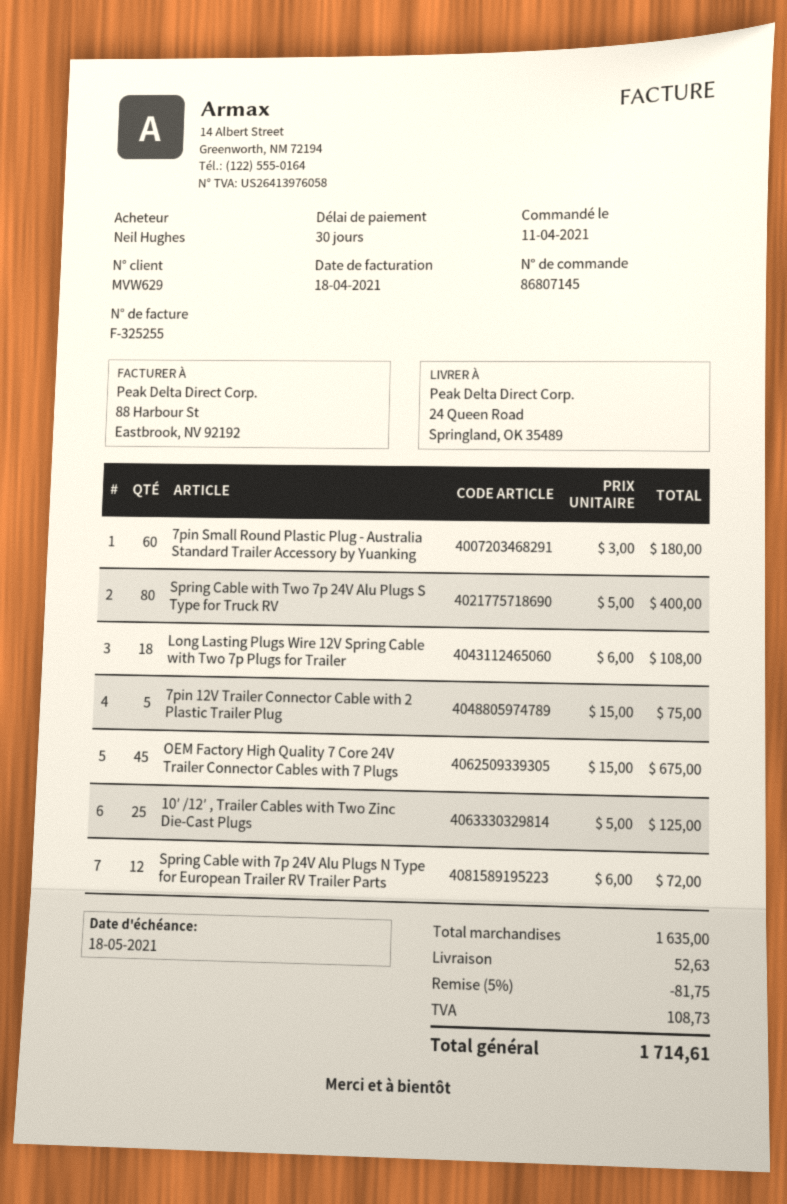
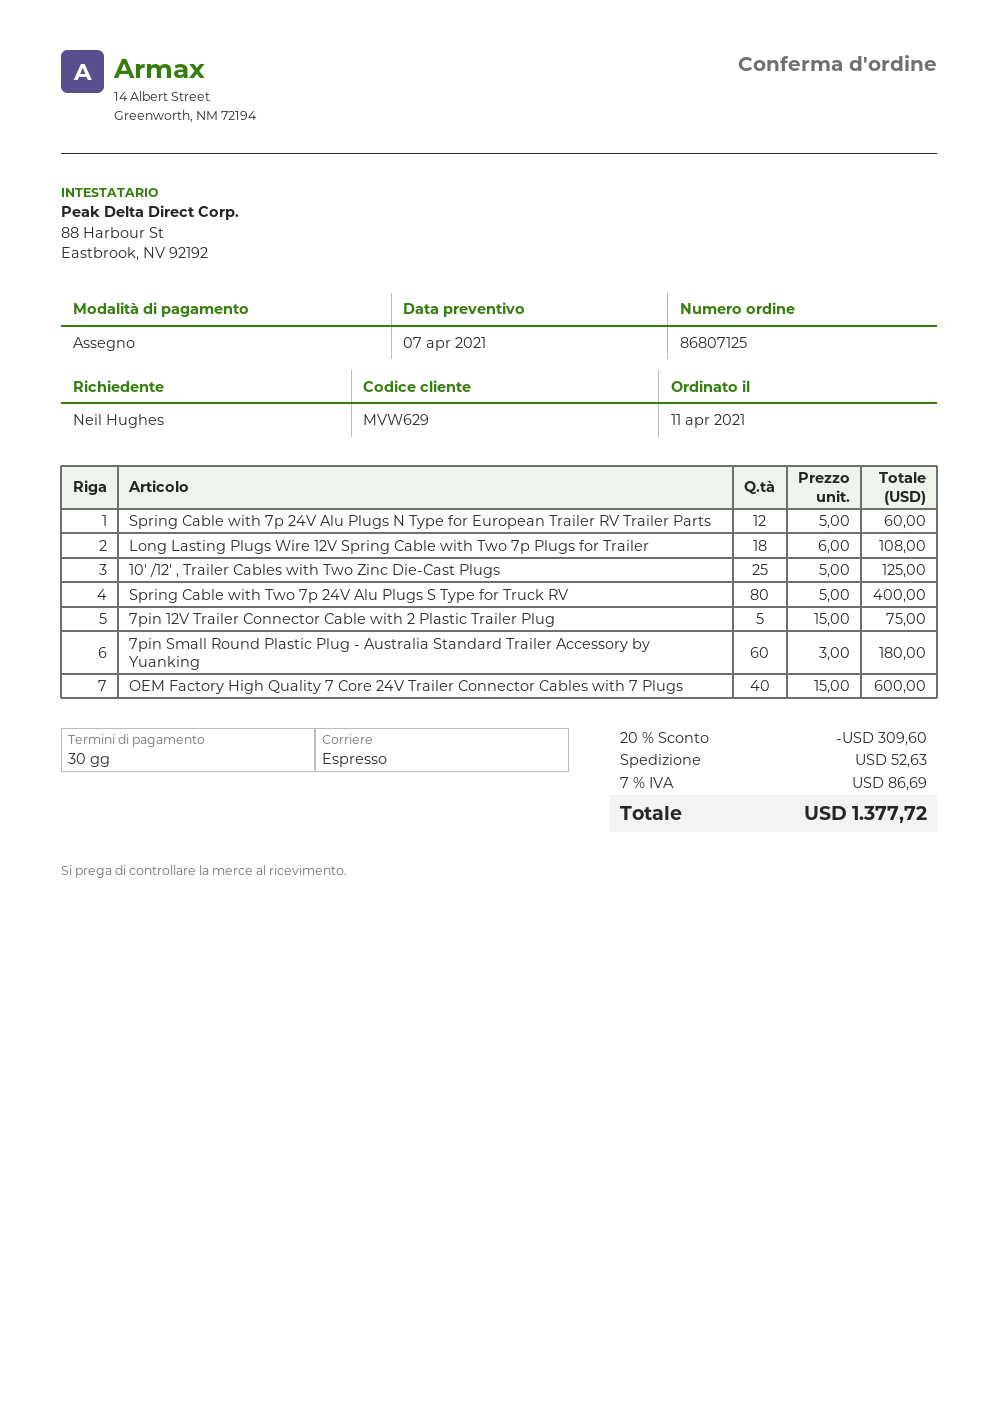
order number: 86807145 -> 86807125
OEM Factory High Quality 7 Core 24V Trailer Connector Cables with 7 Plugs: 45 x 15.00 = 675.00 -> 40 x 15.00 = 600.00
Spring Cable with 7p 24V Alu Plugs N Type for European Trailer RV Trailer Parts: 12 x 6.00 = 72.00 -> 12 x 5.00 = 60.00
discount: 5% = 81.75 -> 20% = 309.60
tax: 108.73 -> 86.69
total: 1714.61 -> 1377.72

